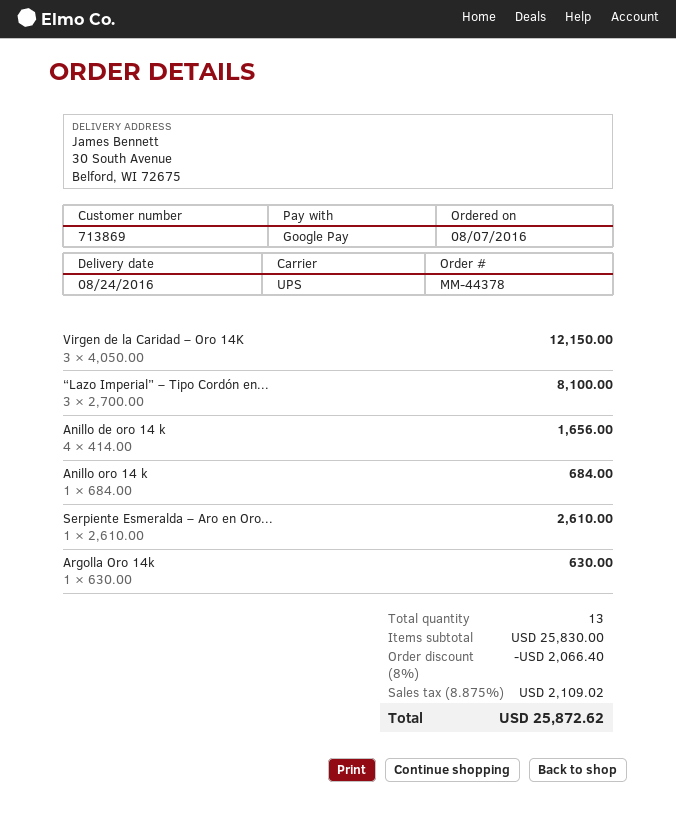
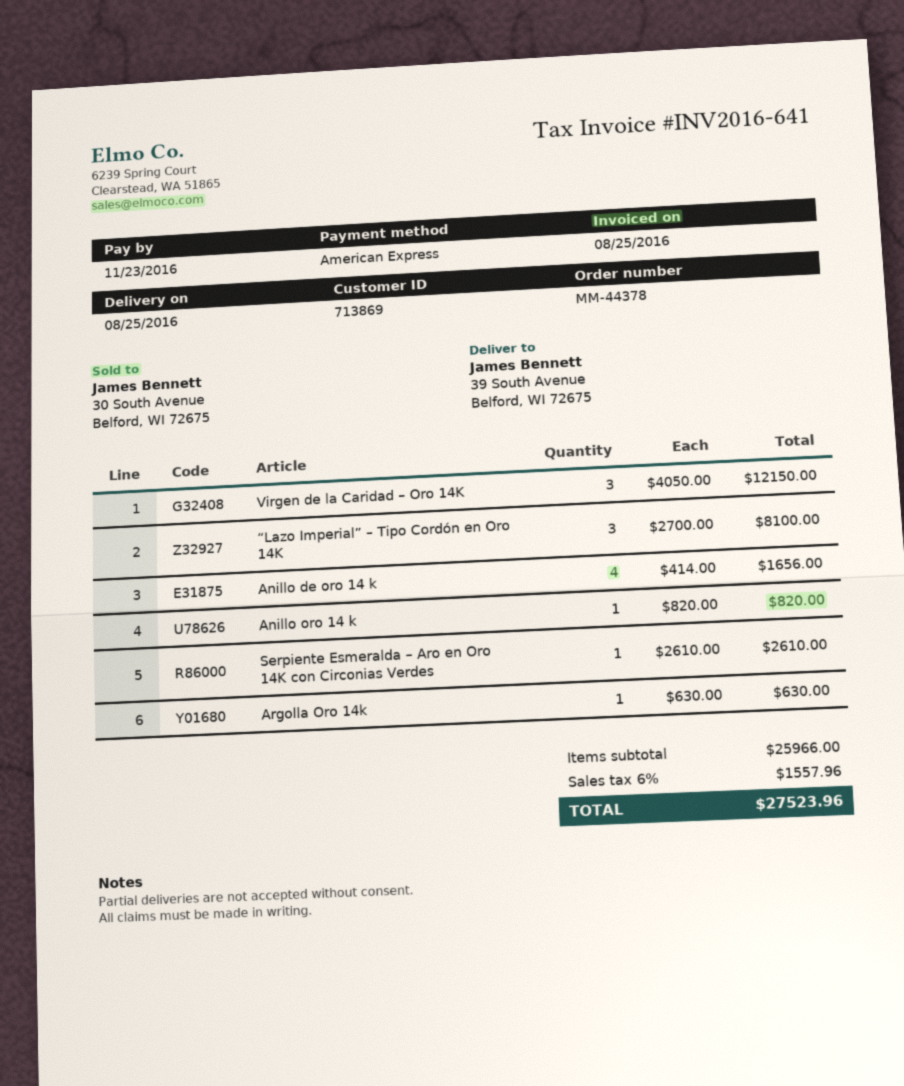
delivery date: 2016-08-24 -> 2016-08-25
payment method: Google Pay -> American Express
ship to: 30 South Avenue, Belford, WI 72675 -> 39 South Avenue, Belford, WI 72675
Anillo oro 14 k: 1 x 684.00 = 684.00 -> 1 x 820.00 = 820.00
subtotal: 25830.00 -> 25966.00
discount: 8% = 2066.40 -> none
tax: 8.875% = 2109.02 -> 6% = 1557.96
total: 25872.62 -> 27523.96

